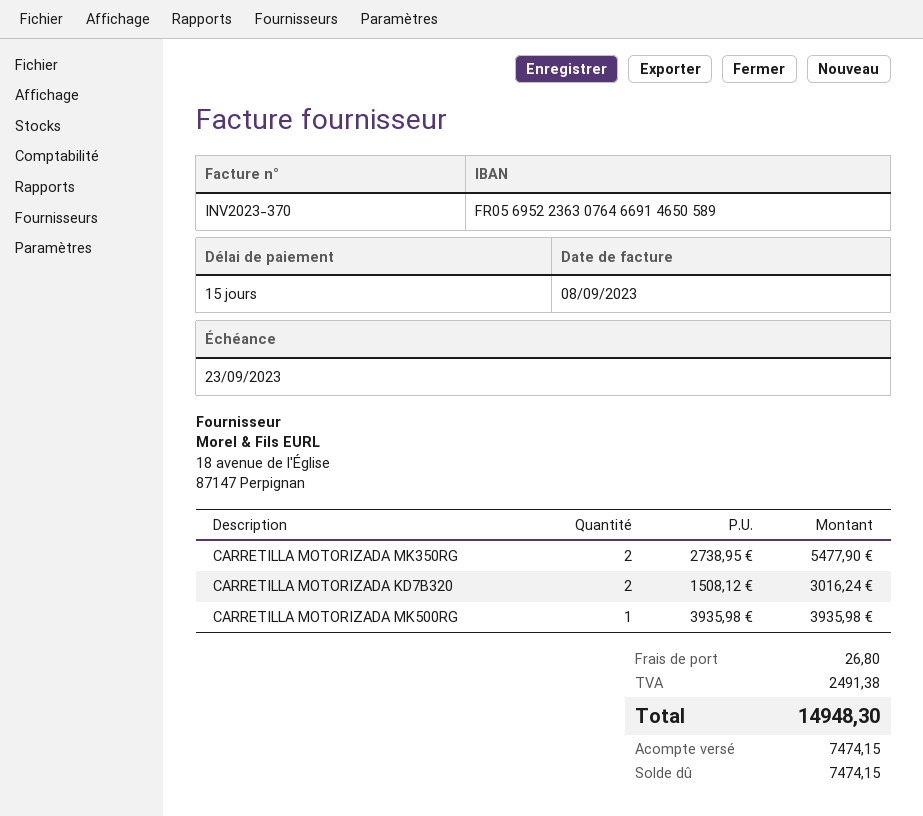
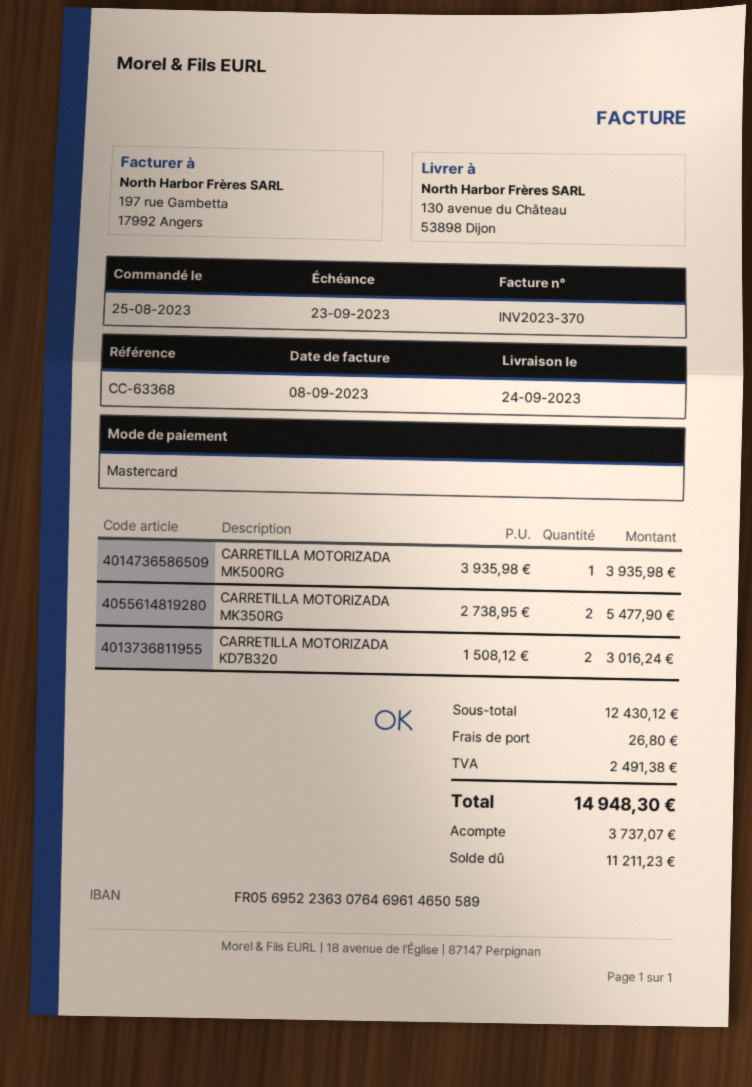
bank account: FR0569522363076466914650589 -> FR0569522363076469614650589
deposit: 7474.15 -> 3737.07
balance: 7474.15 -> 11211.23

